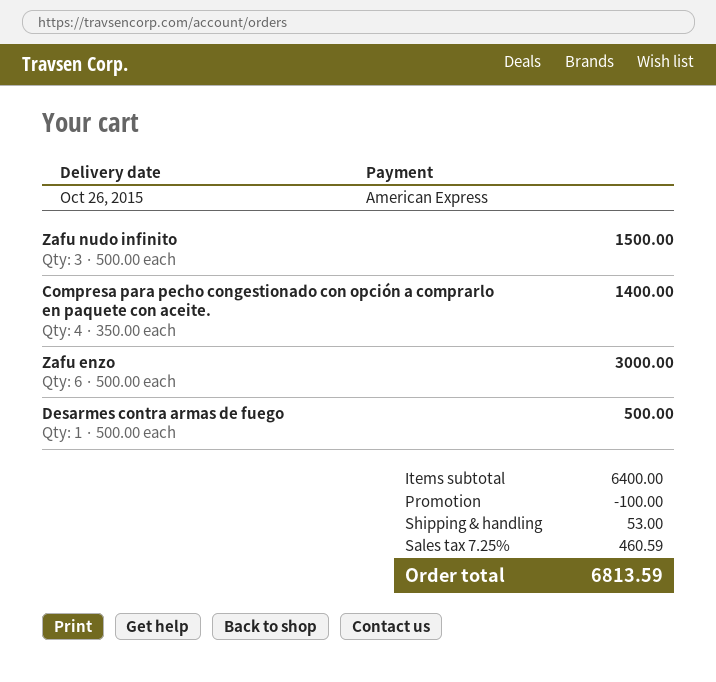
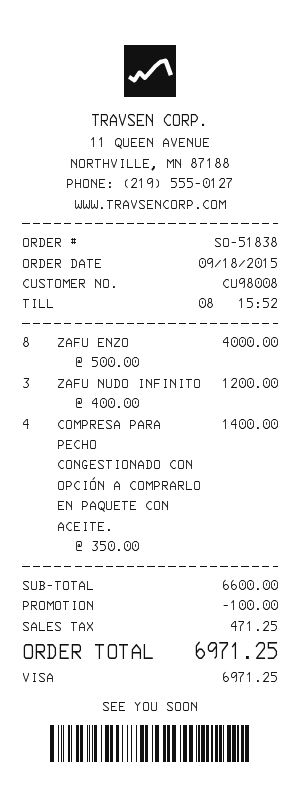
payment method: American Express -> Visa
Zafu nudo infinito: 3 x 500.00 = 1500.00 -> 3 x 400.00 = 1200.00
Zafu enzo: 6 x 500.00 = 3000.00 -> 8 x 500.00 = 4000.00
Desarmes contra armas de fuego: 1 x 500.00 = 500.00 -> none
subtotal: 6400.00 -> 6600.00
shipping: 53.00 -> none
tax: 460.59 -> 471.25
total: 6813.59 -> 6971.25

